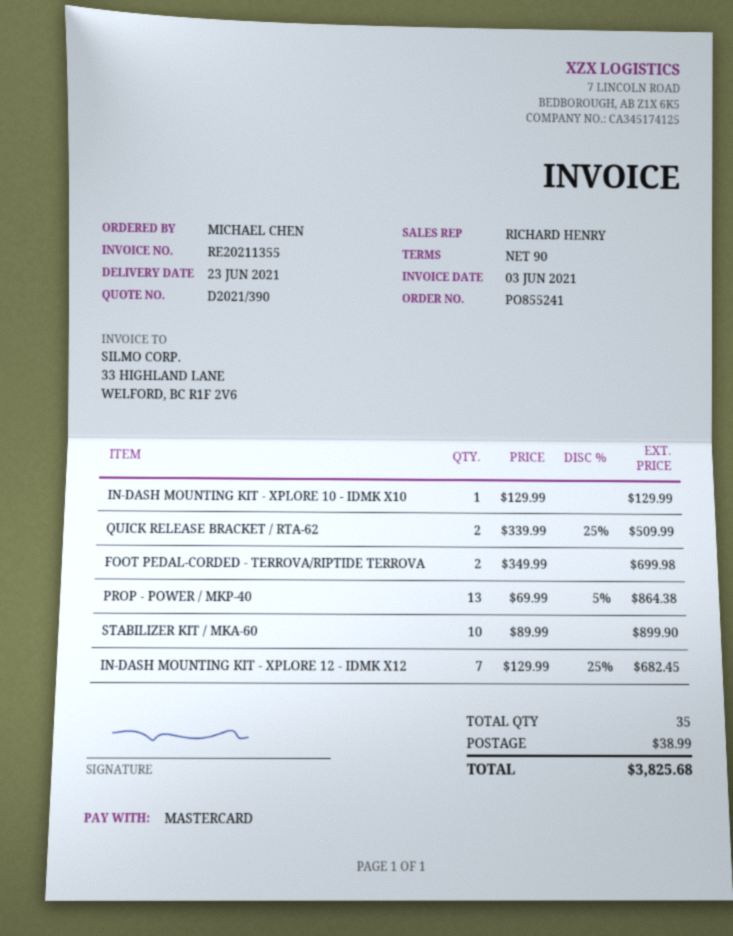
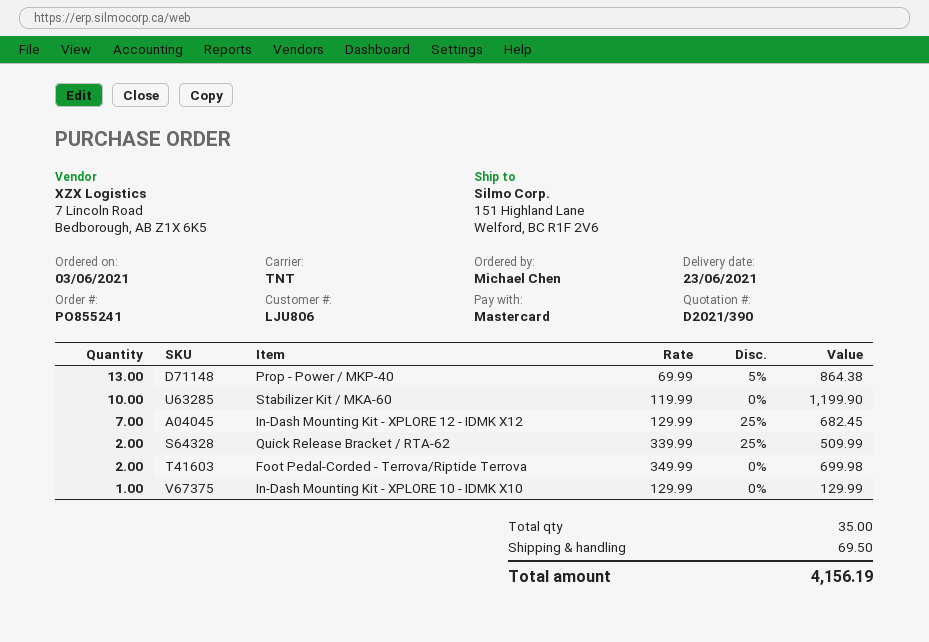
STABILIZER KIT / MKA-60: 10 x 89.99 = 899.90 -> 10 x 119.99 = 1199.90
shipping: 38.99 -> 69.50
total: 3825.68 -> 4156.19

